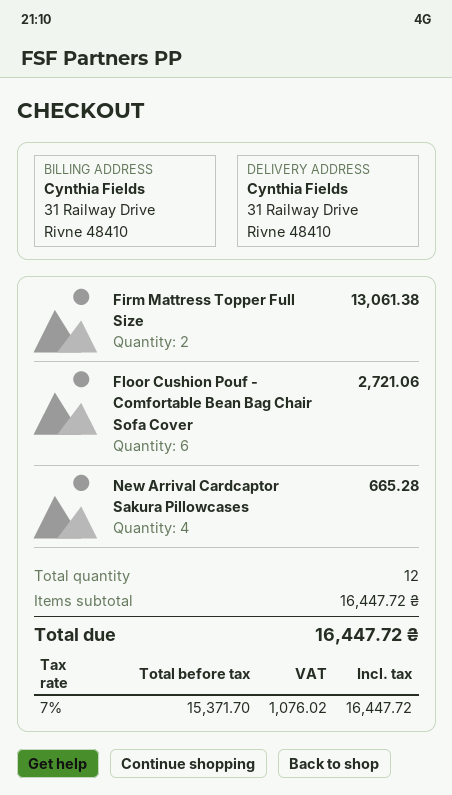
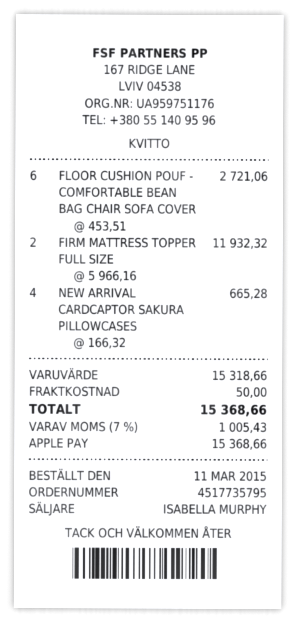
Firm Mattress Topper Full Size: 2 for 13061.38 -> 2 for 11932.32
subtotal: 16447.72 -> 15318.66
shipping: none -> 50.00
tax: 7% = 1076.02 -> 7% = 1005.43
total: 16447.72 -> 15368.66

